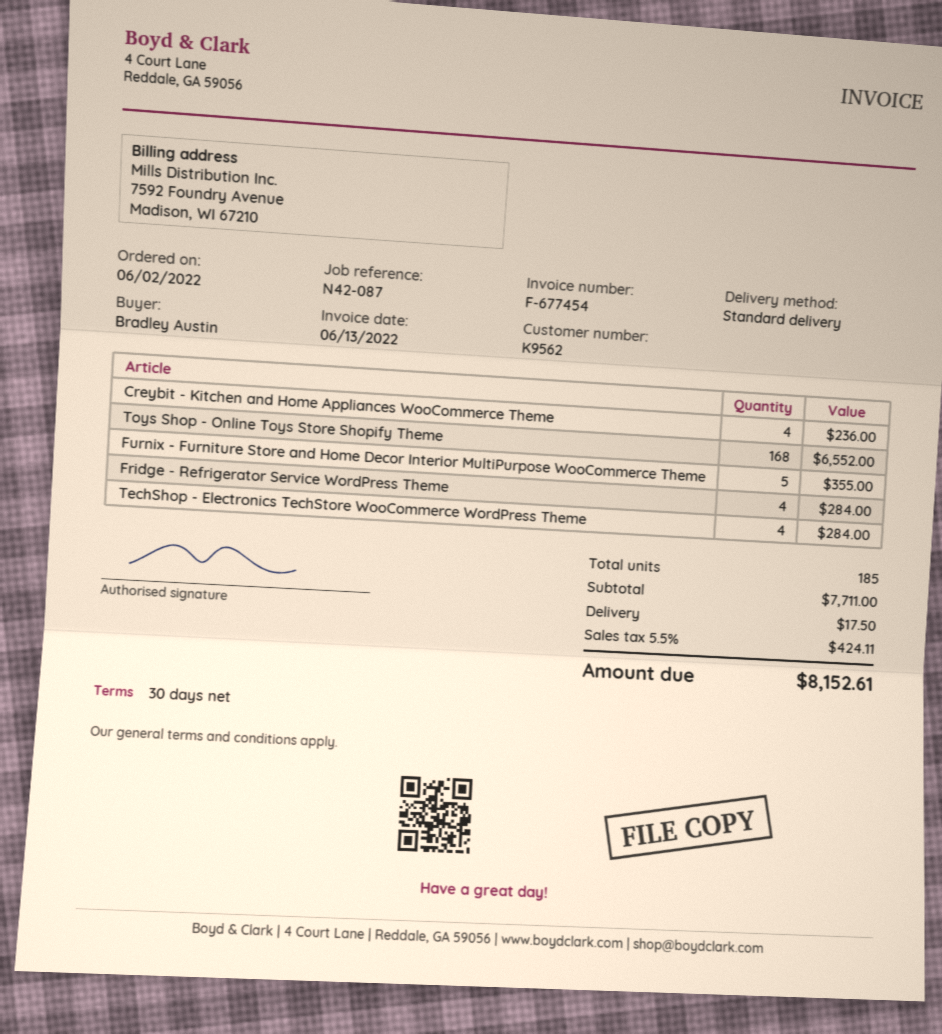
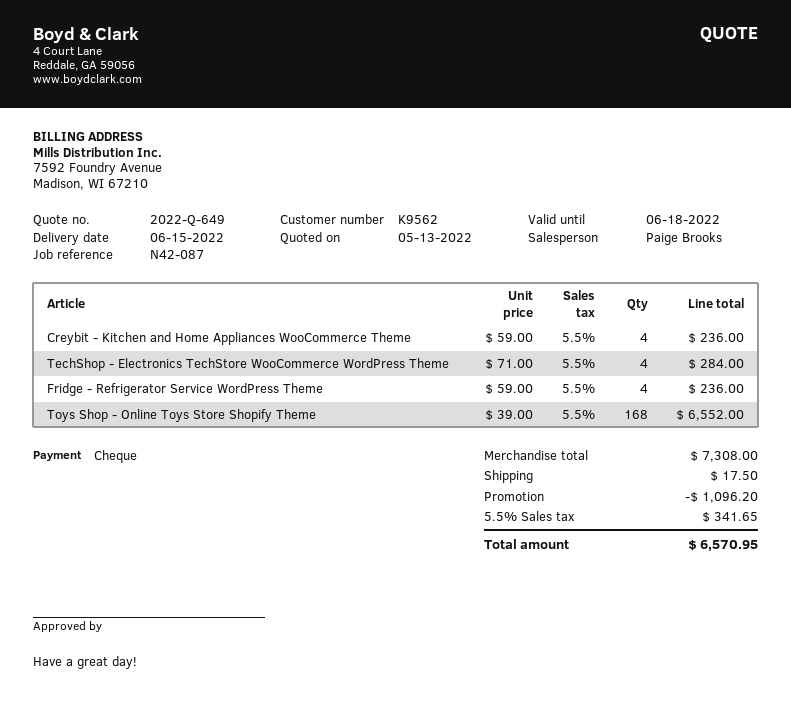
Furnix - Furniture Store and Home Decor Interior MultiPurpose WooCommerce Theme: 5 for 355.00 -> none
Fridge - Refrigerator Service WordPress Theme: 4 for 284.00 -> 4 for 236.00
subtotal: 7711.00 -> 7308.00
discount: none -> 1096.20
tax: 5.5% = 424.11 -> 5.5% = 341.65
total: 8152.61 -> 6570.95

